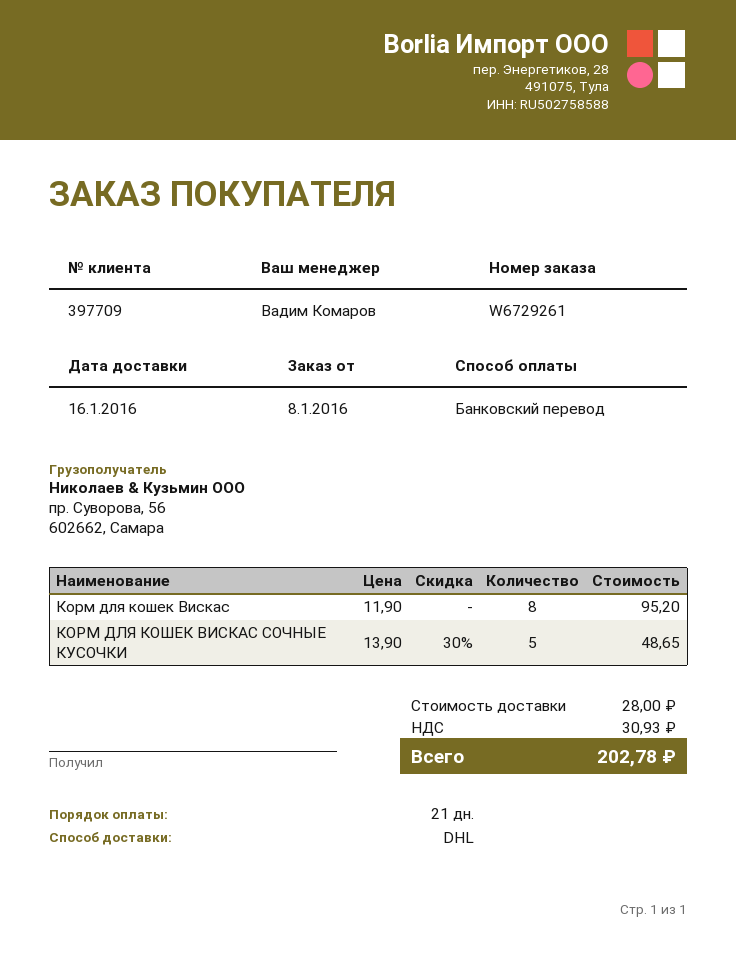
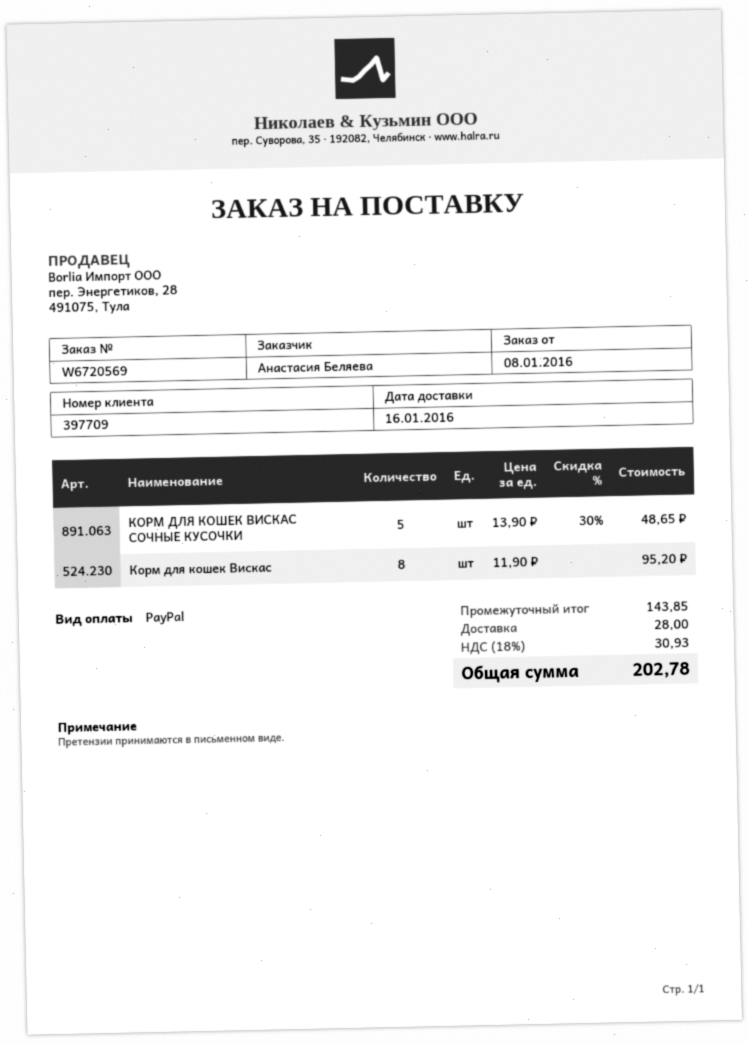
order number: W6729261 -> W6720569
payment method: bank transfer -> PayPal

